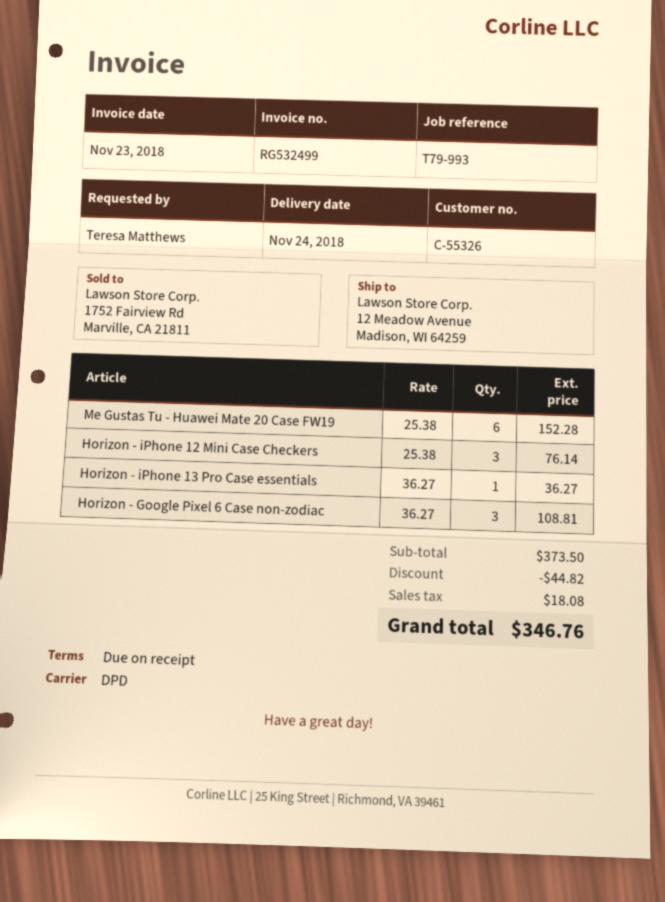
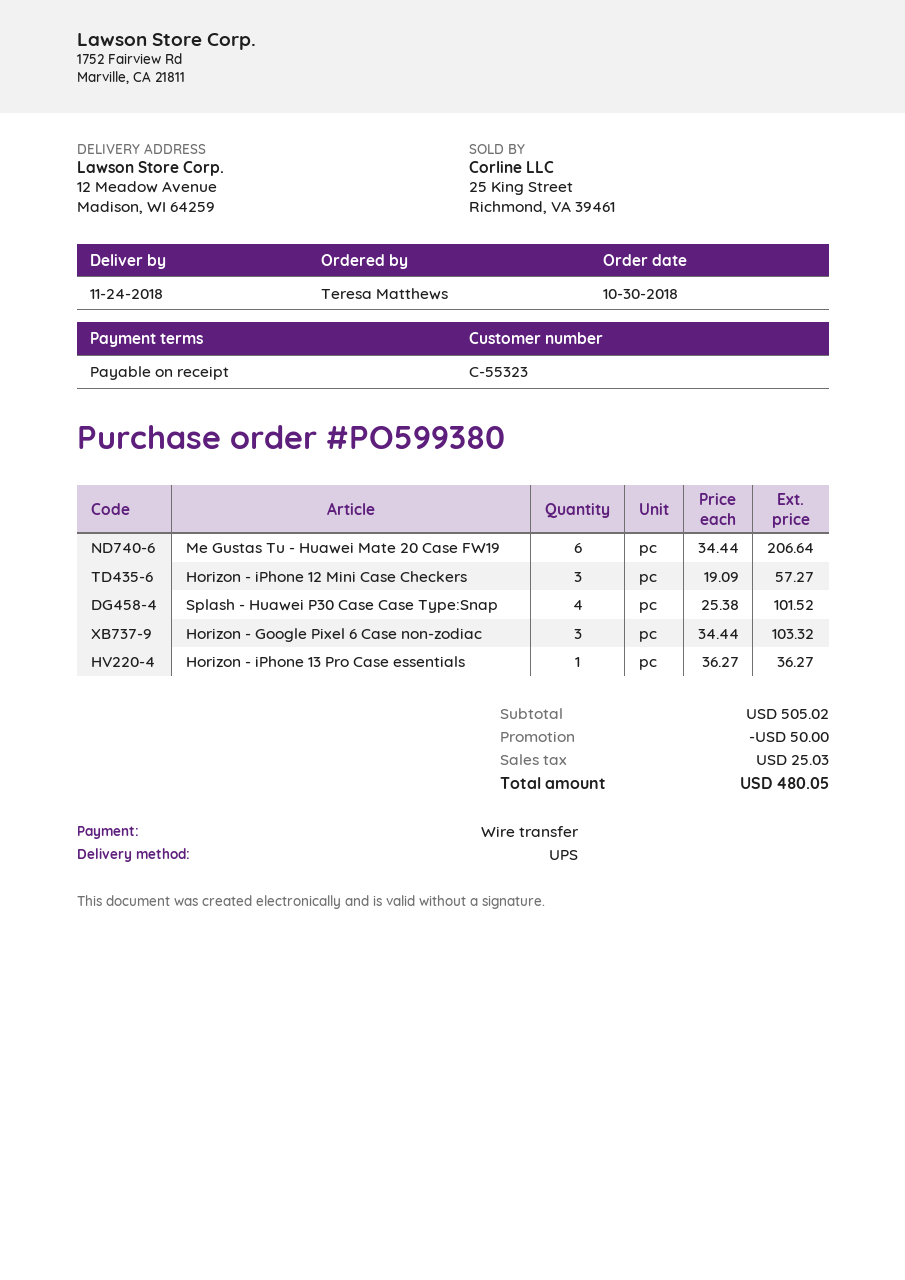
customer number: C-55326 -> C-55323
shipping method: DPD -> UPS
Me Gustas Tu - Huawei Mate 20 Case FW19: 6 x 25.38 = 152.28 -> 6 x 34.44 = 206.64
Horizon - iPhone 12 Mini Case Checkers: 3 x 25.38 = 76.14 -> 3 x 19.09 = 57.27
Horizon - Google Pixel 6 Case non-zodiac: 3 x 36.27 = 108.81 -> 3 x 34.44 = 103.32
Splash - Huawei P30 Case Case Type:Snap: none -> 4 x 25.38 = 101.52
subtotal: 373.50 -> 505.02
discount: 44.82 -> 50.00
tax: 18.08 -> 25.03
total: 346.76 -> 480.05

